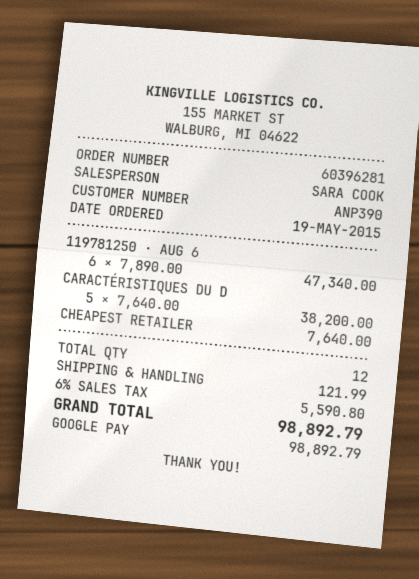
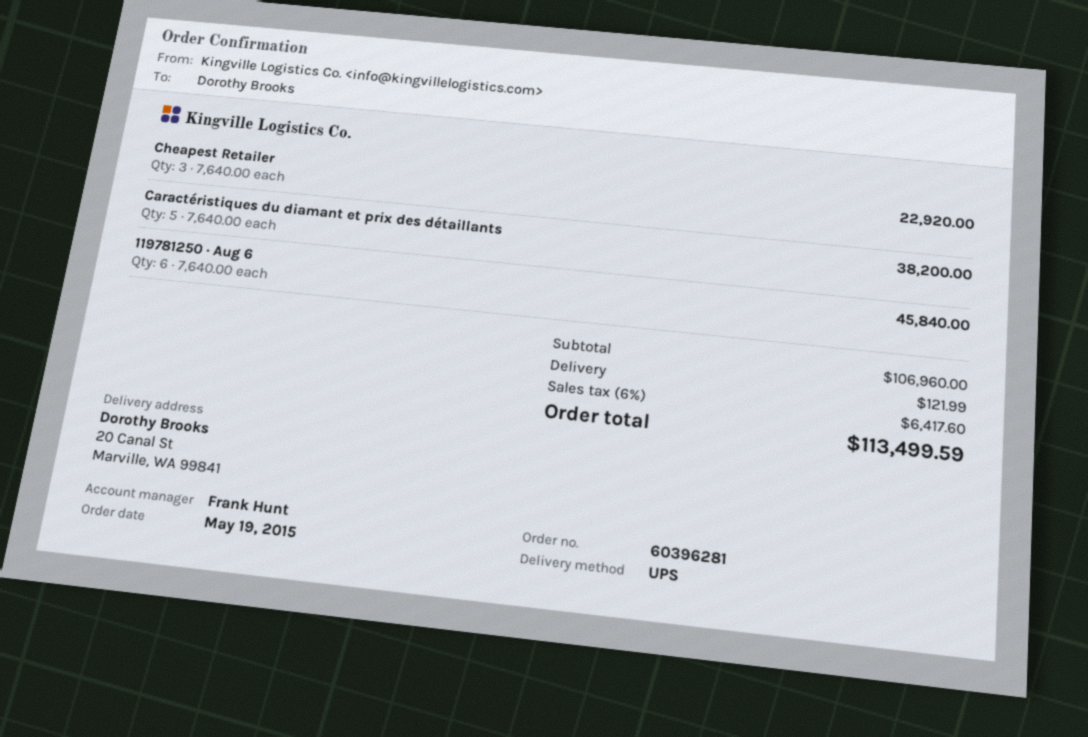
sales rep: SARA COOK -> Frank Hunt
119781250 · AUG 6: 6 x 7890.00 = 47340.00 -> 6 x 7640.00 = 45840.00
CHEAPEST RETAILER: 1 x 7640.00 = 7640.00 -> 3 x 7640.00 = 22920.00
tax: 6% = 5590.80 -> 6% = 6417.60
total: 98892.79 -> 113499.59

